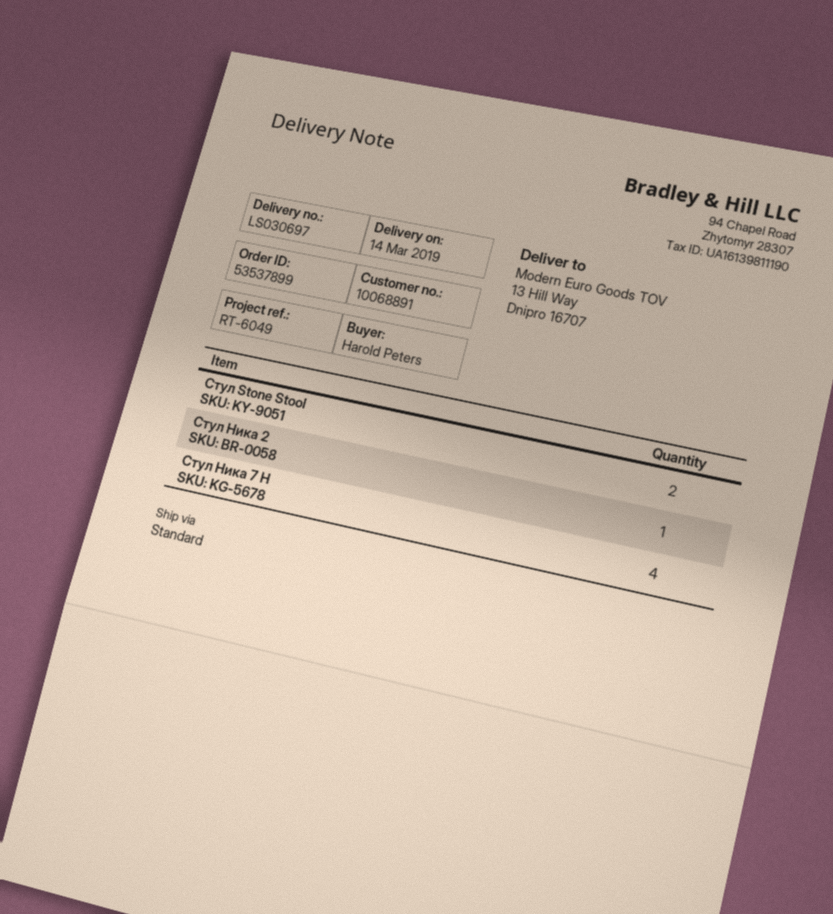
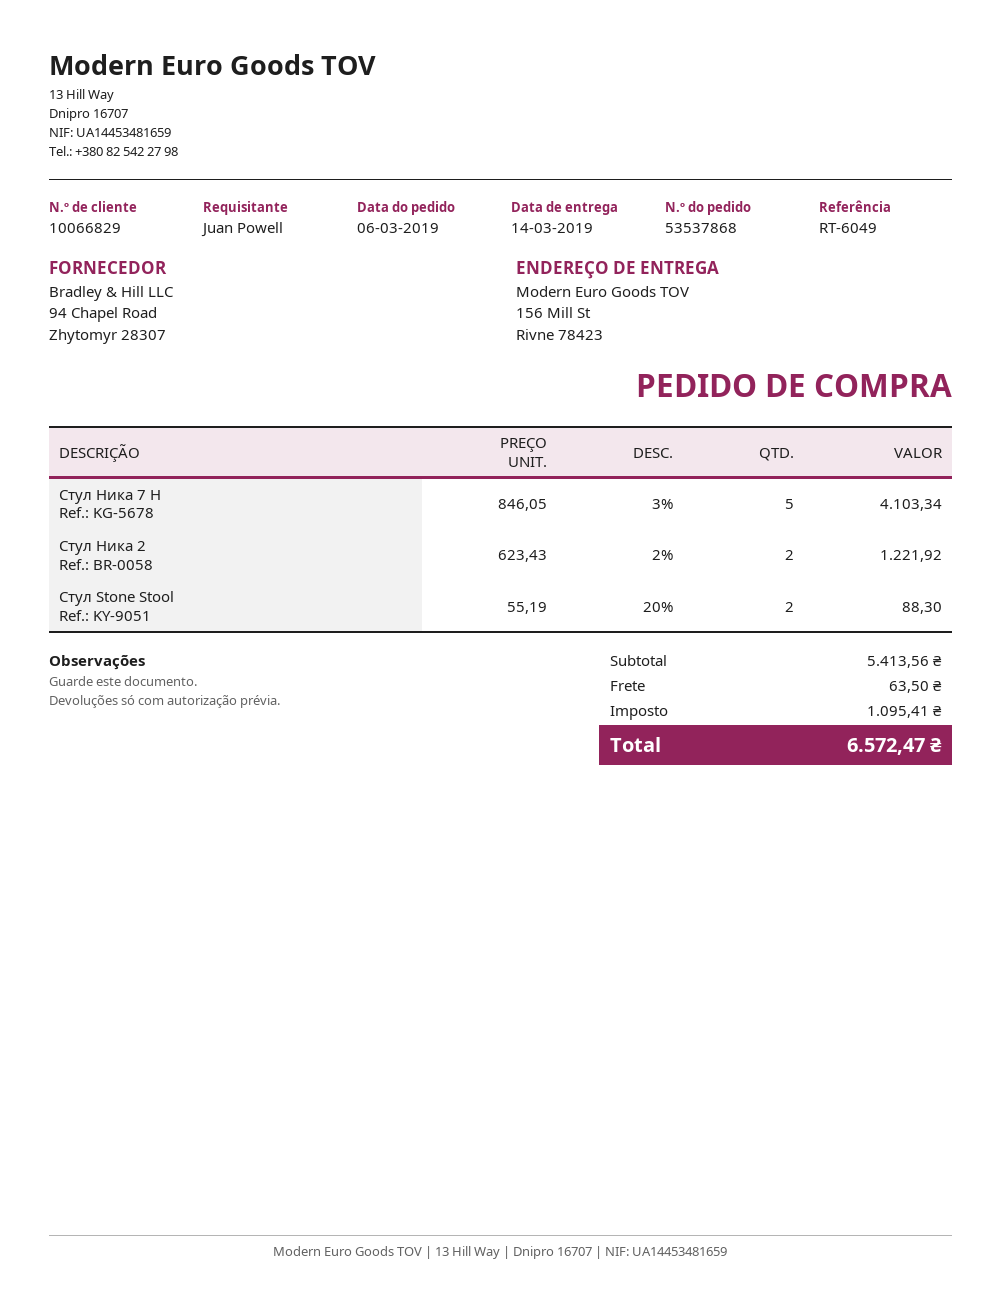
order number: 53537899 -> 53537868
customer number: 10068891 -> 10066829
ordered by: Harold Peters -> Juan Powell
ship to: 13 Hill Way, Dnipro 16707 -> 156 Mill St, Rivne 78423
Стул Ника 2: 1 -> 2
Стул Ника 7 Н: 4 -> 5

